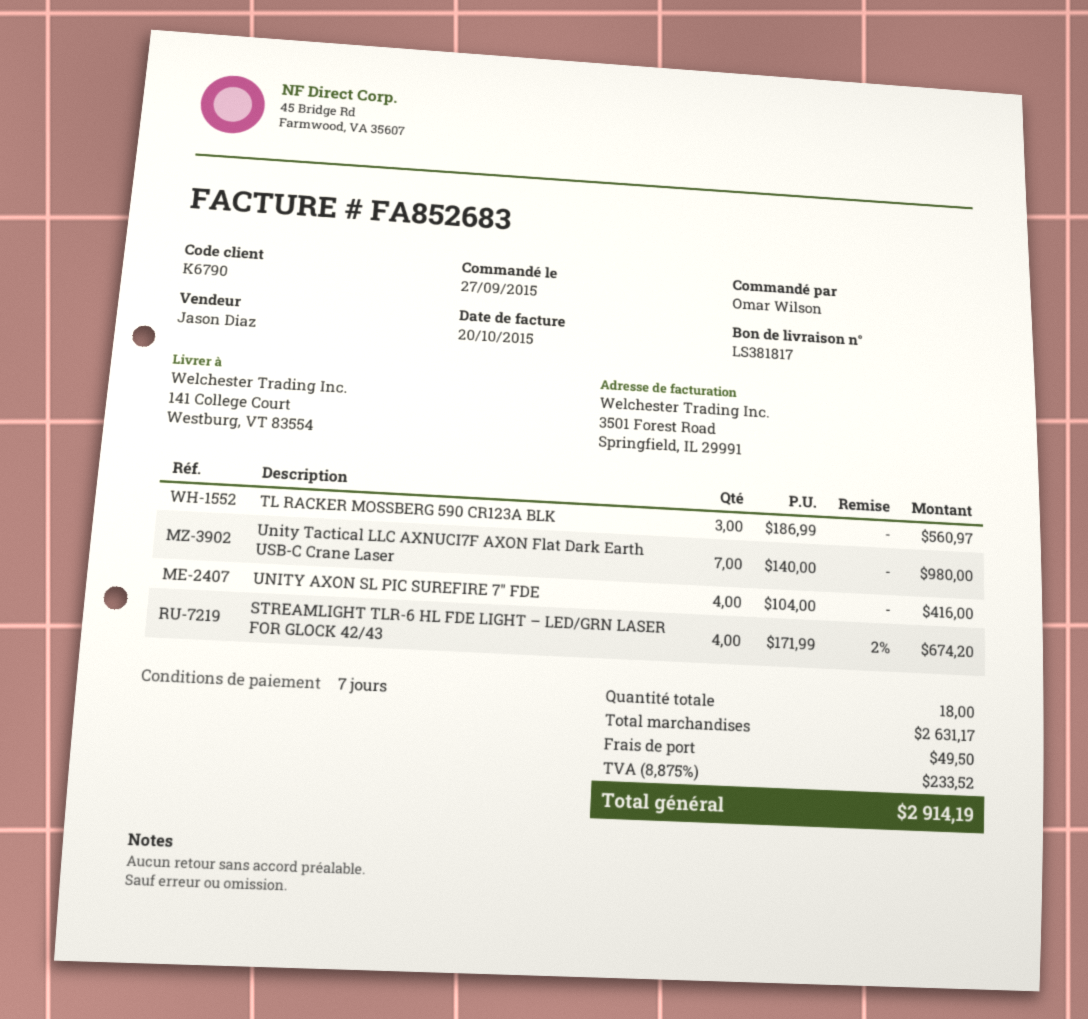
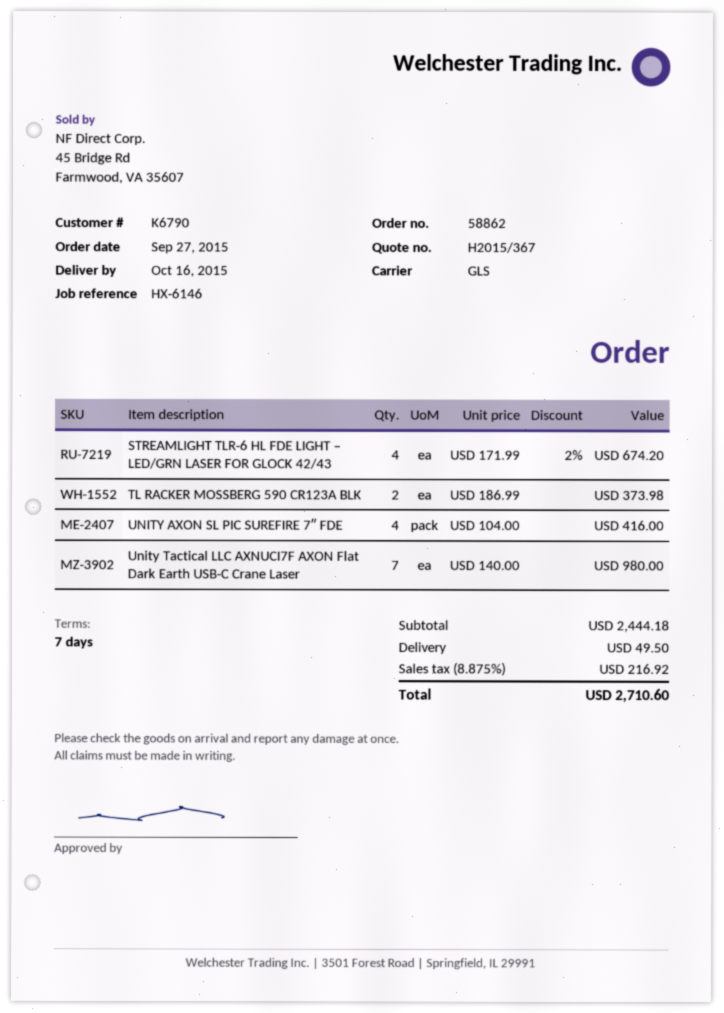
TL RACKER MOSSBERG 590 CR123A BLK: 3 x 186.99 = 560.97 -> 2 x 186.99 = 373.98
subtotal: 2631.17 -> 2444.18
tax: 8.875% = 233.52 -> 8.875% = 216.92
total: 2914.19 -> 2710.60

